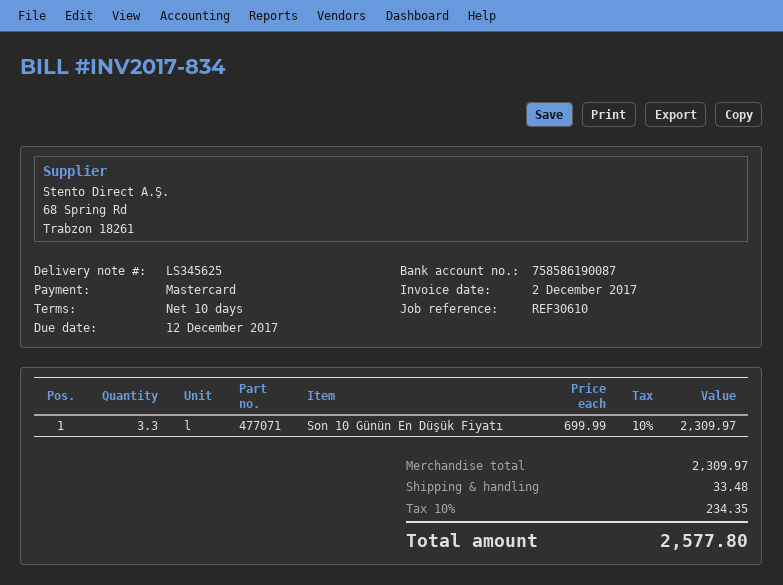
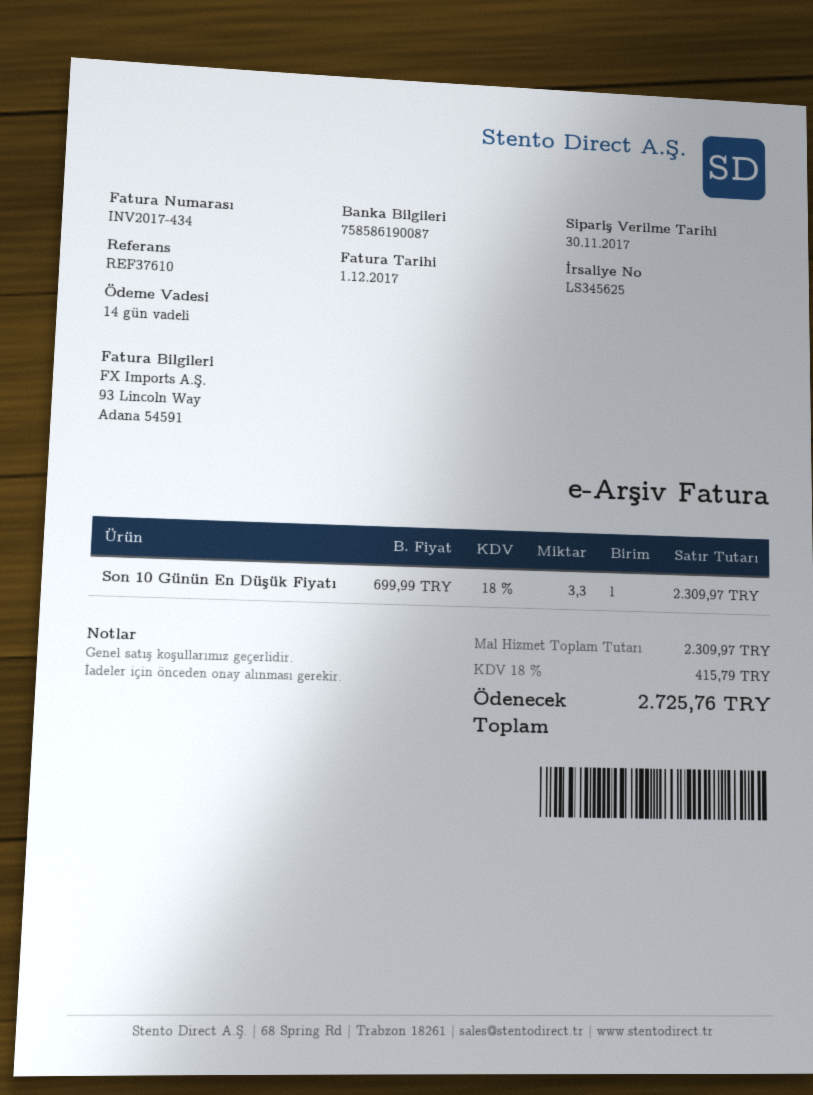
invoice number: INV2017-834 -> INV2017-434
invoice date: 2017-12-02 -> 2017-12-01
payment terms: 10 days -> 14 days
reference: REF30610 -> REF37610
shipping: 33.48 -> none
tax: 10% = 234.35 -> 18% = 415.79
total: 2577.80 -> 2725.76

